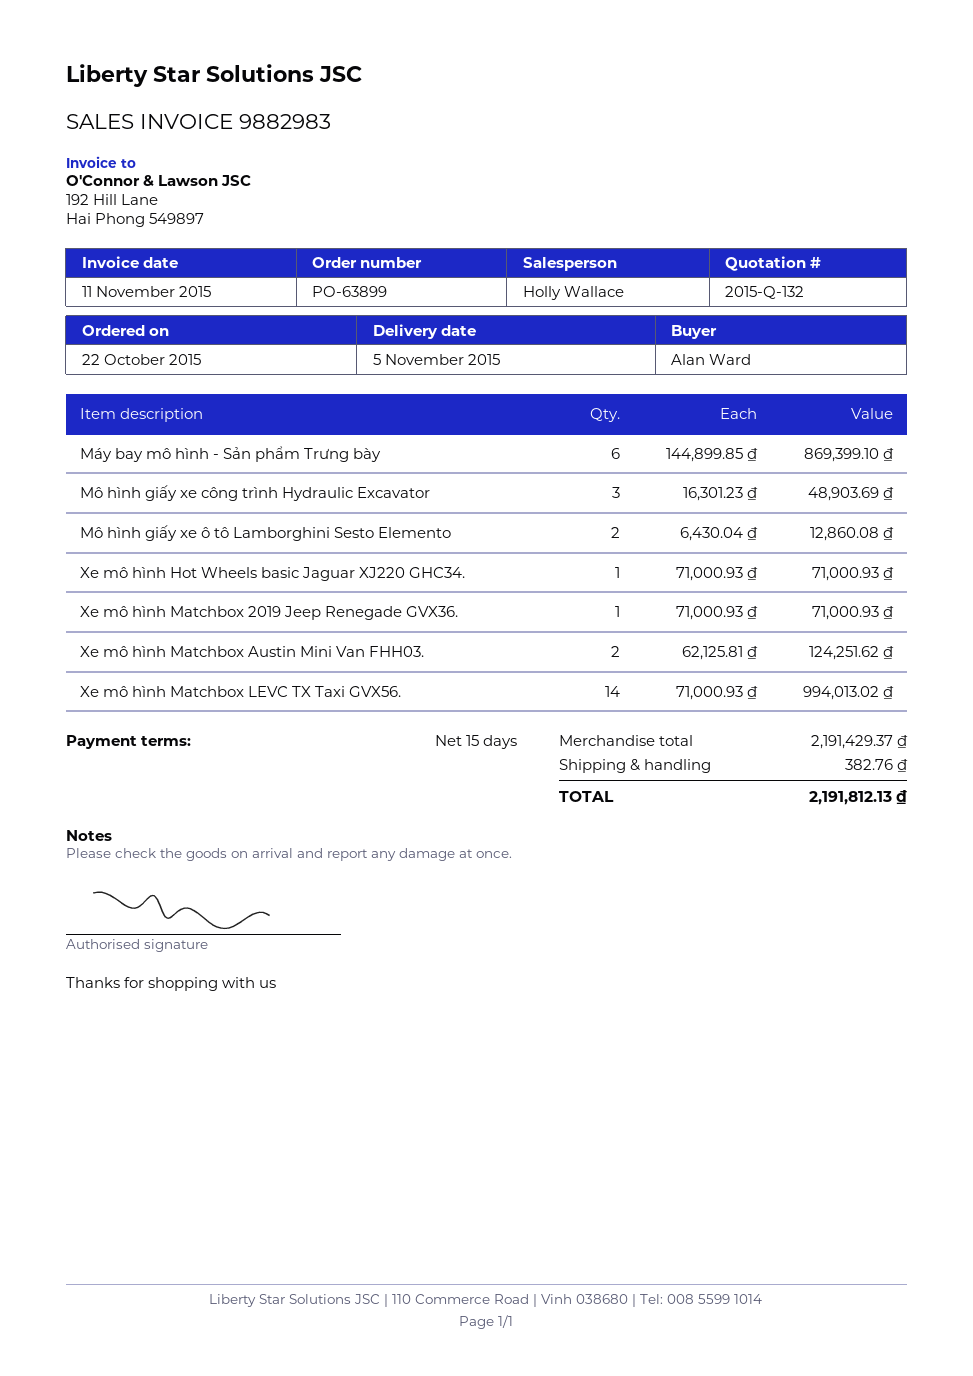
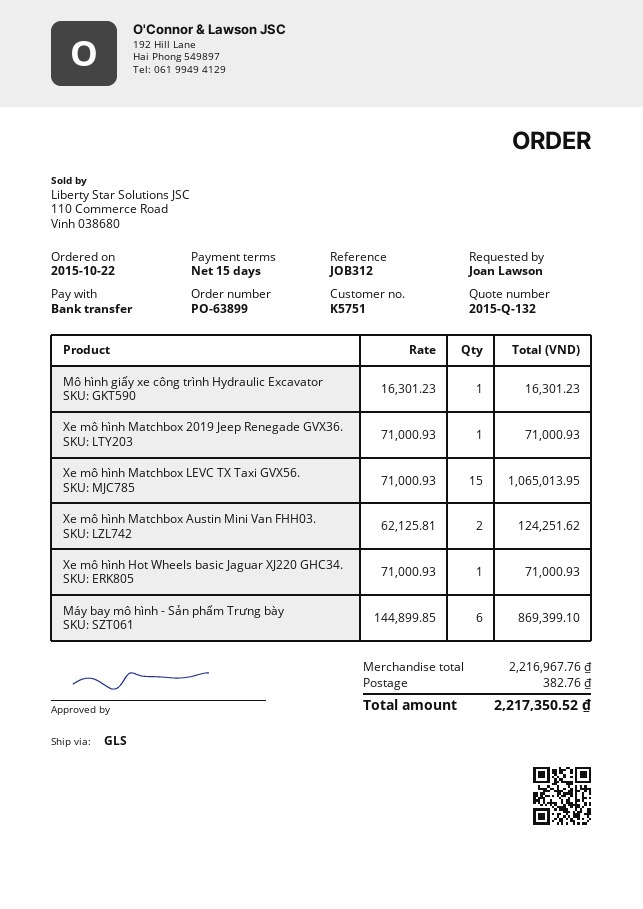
ordered by: Alan Ward -> Joan Lawson
Mô hình giấy xe công trình Hydraulic Excavator: 3 x 16301.23 = 48903.69 -> 1 x 16301.23 = 16301.23
Mô hình giấy xe ô tô Lamborghini Sesto Elemento: 2 x 6430.04 = 12860.08 -> none
Xe mô hình Matchbox LEVC TX Taxi GVX56.: 14 x 71000.93 = 994013.02 -> 15 x 71000.93 = 1065013.95
subtotal: 2191429.37 -> 2216967.76
total: 2191812.13 -> 2217350.52

